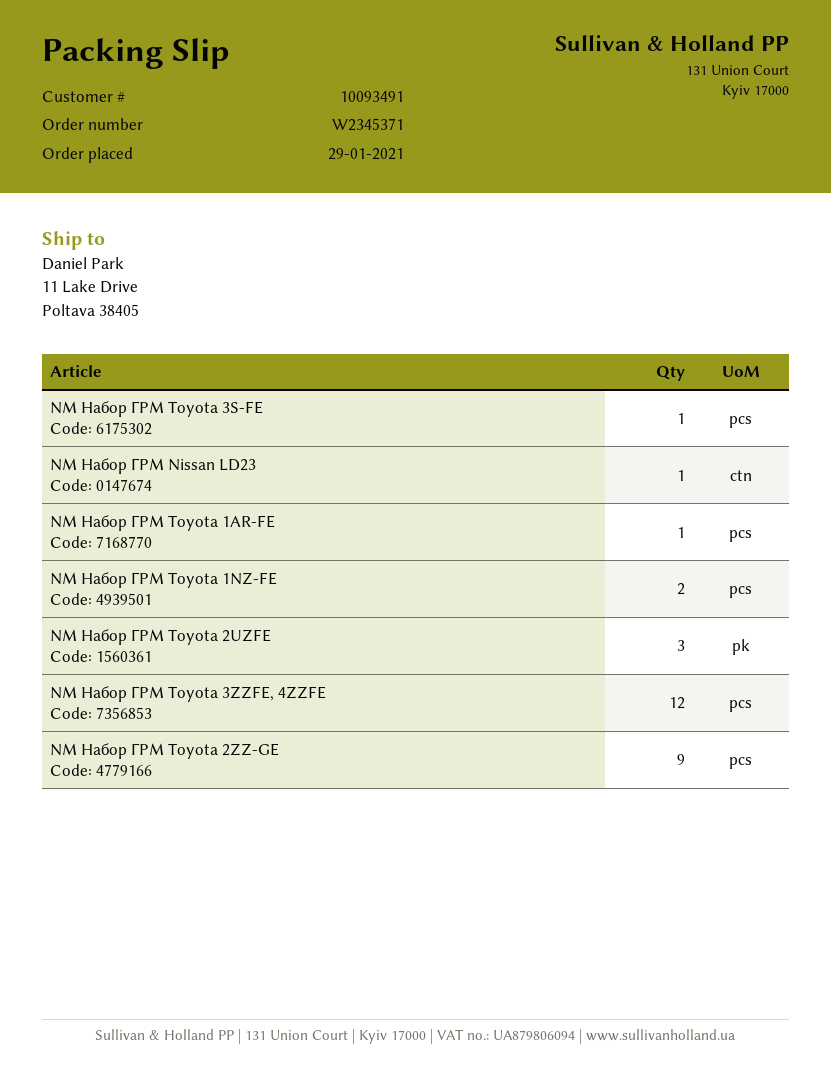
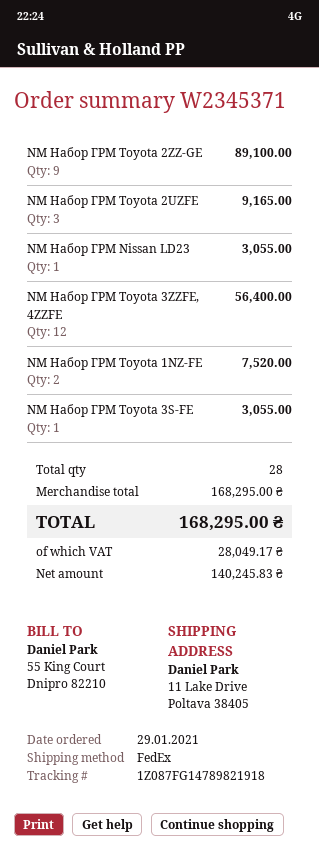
NM Набор ГРМ Toyota 1AR-FE: 1 -> none

